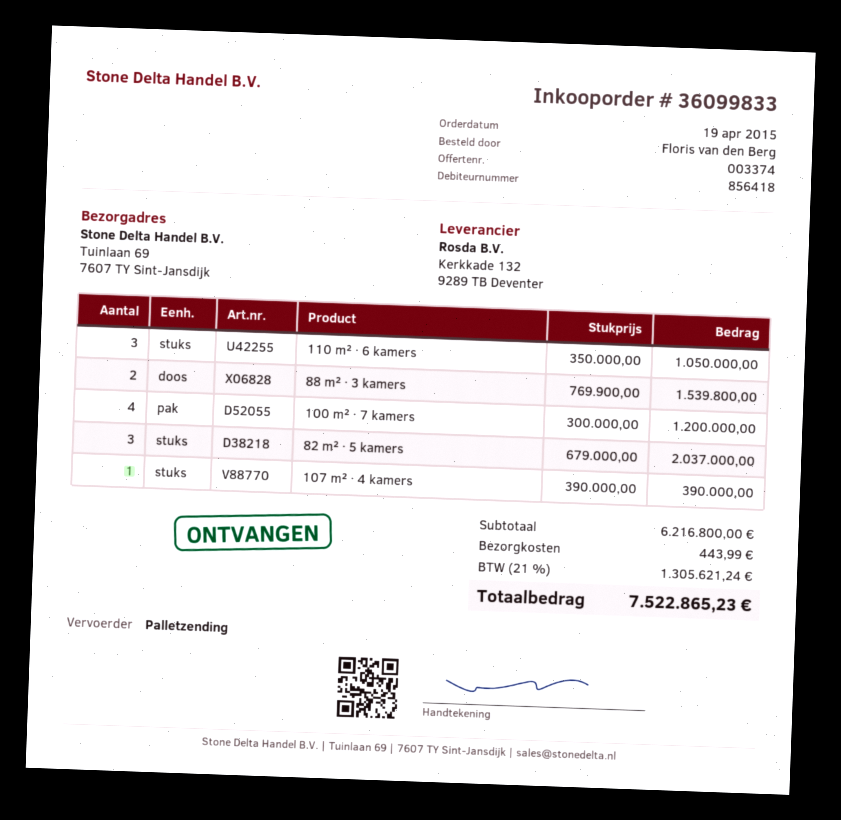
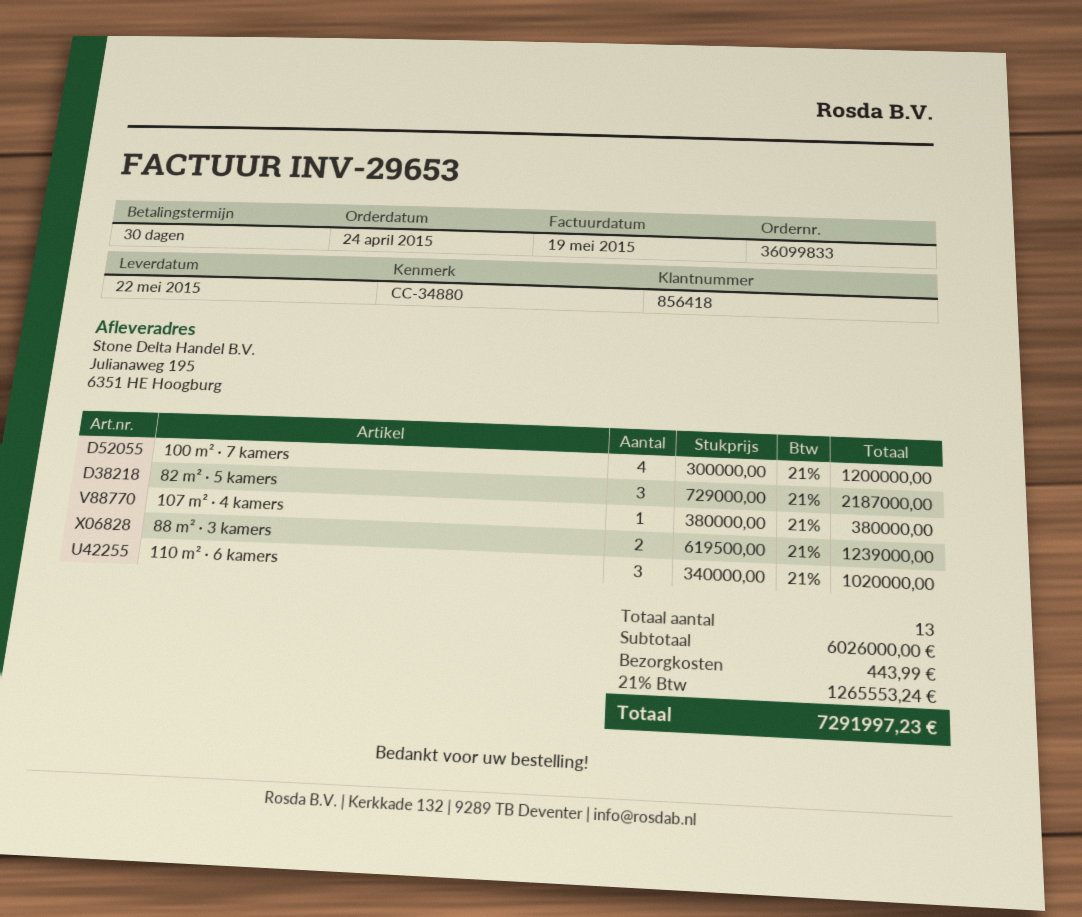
order date: 2015-04-19 -> 2015-04-24
ship to: Tuinlaan 69, 7607 TY Sint-Jansdijk -> Julianaweg 195, 6351 HE Hoogburg
110 m² · 6 kamers: 3 x 350000.00 = 1050000.00 -> 3 x 340000.00 = 1020000.00
88 m² · 3 kamers: 2 x 769900.00 = 1539800.00 -> 2 x 619500.00 = 1239000.00
82 m² · 5 kamers: 3 x 679000.00 = 2037000.00 -> 3 x 729000.00 = 2187000.00
107 m² · 4 kamers: 1 x 390000.00 = 390000.00 -> 1 x 380000.00 = 380000.00
subtotal: 6216800.00 -> 6026000.00
tax: 21% = 1305621.24 -> 21% = 1265553.24
total: 7522865.23 -> 7291997.23

